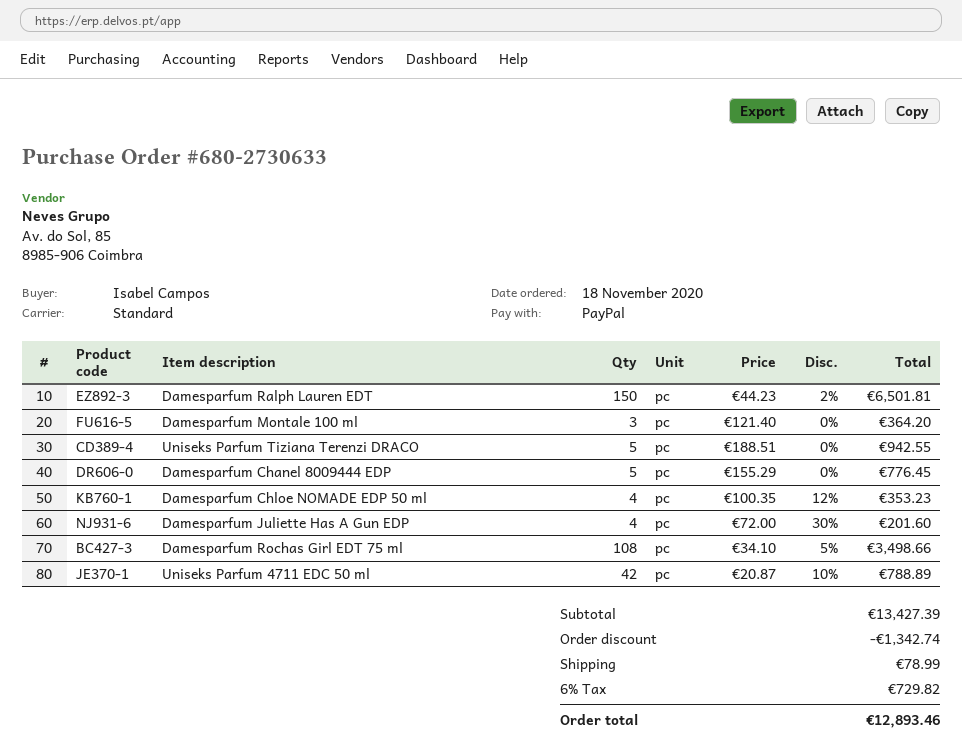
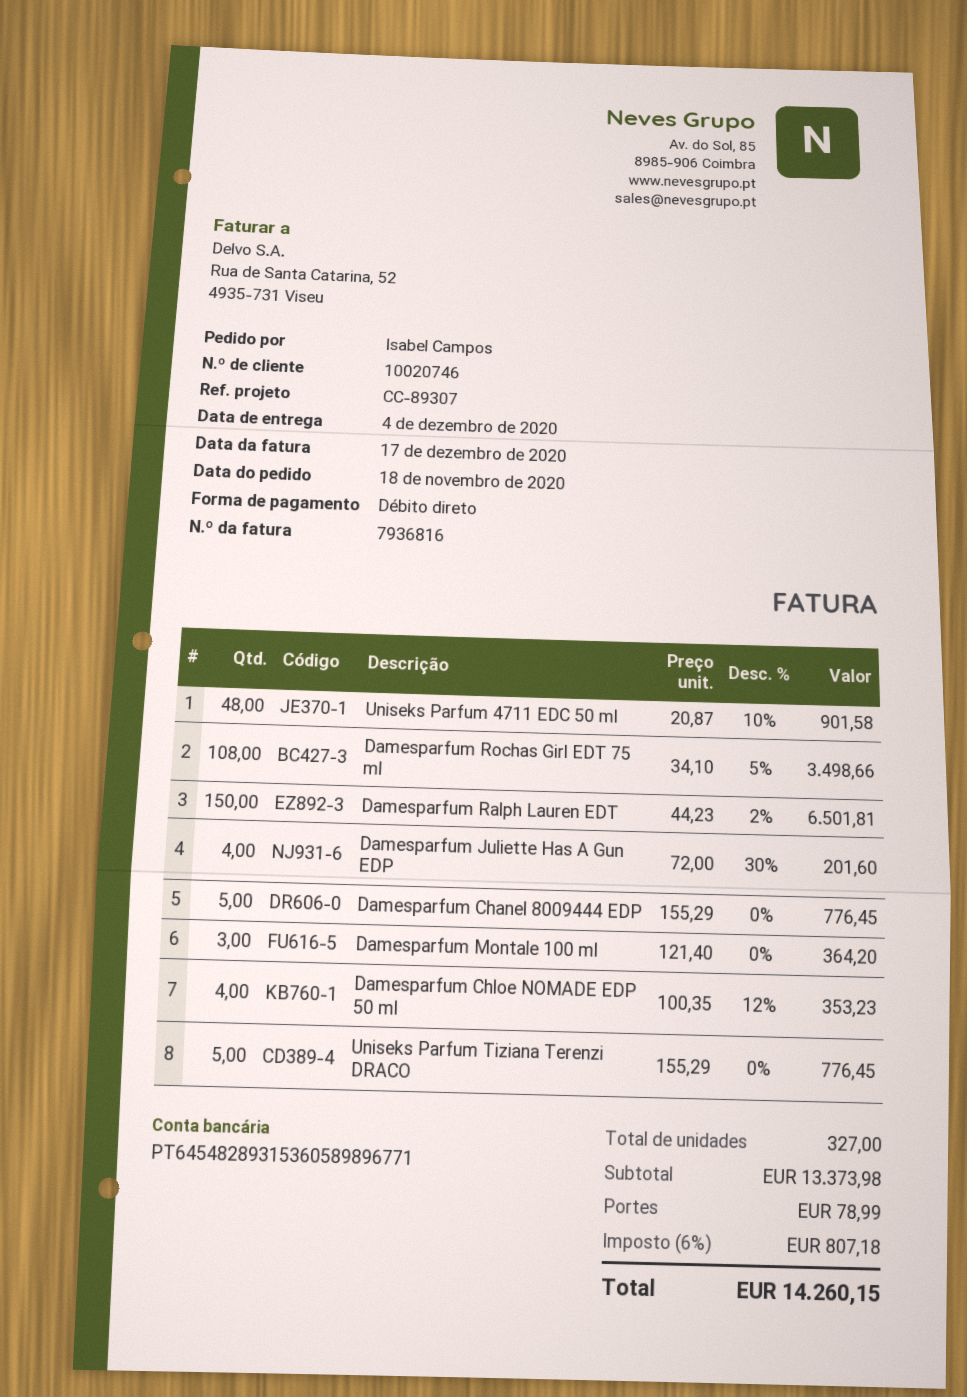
payment method: PayPal -> direct debit
Uniseks Parfum Tiziana Terenzi DRACO: 5 x 188.51 = 942.55 -> 5 x 155.29 = 776.45
Uniseks Parfum 4711 EDC 50 ml: 42 x 20.87 - 10% = 788.89 -> 48 x 20.87 - 10% = 901.58
subtotal: 13427.39 -> 13373.98
discount: 1342.74 -> none
tax: 6% = 729.82 -> 6% = 807.18
total: 12893.46 -> 14260.15

